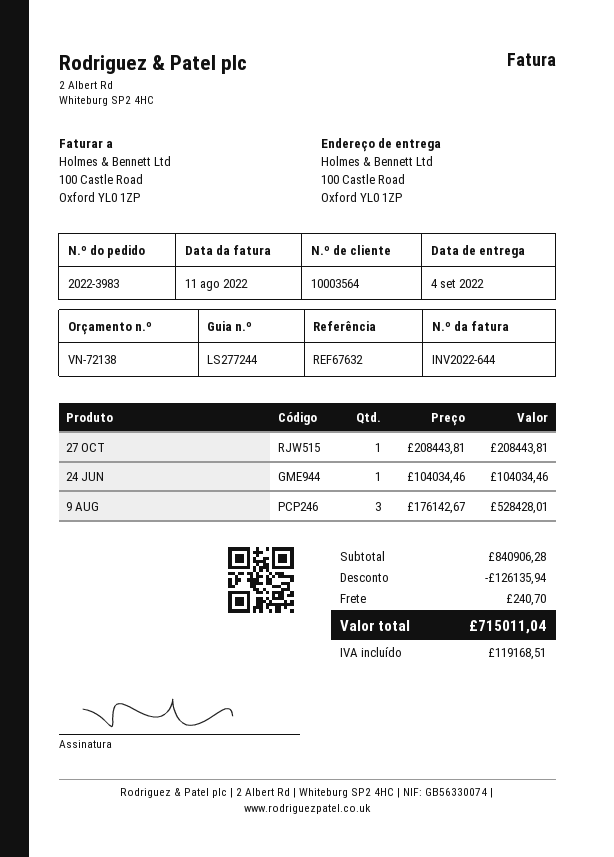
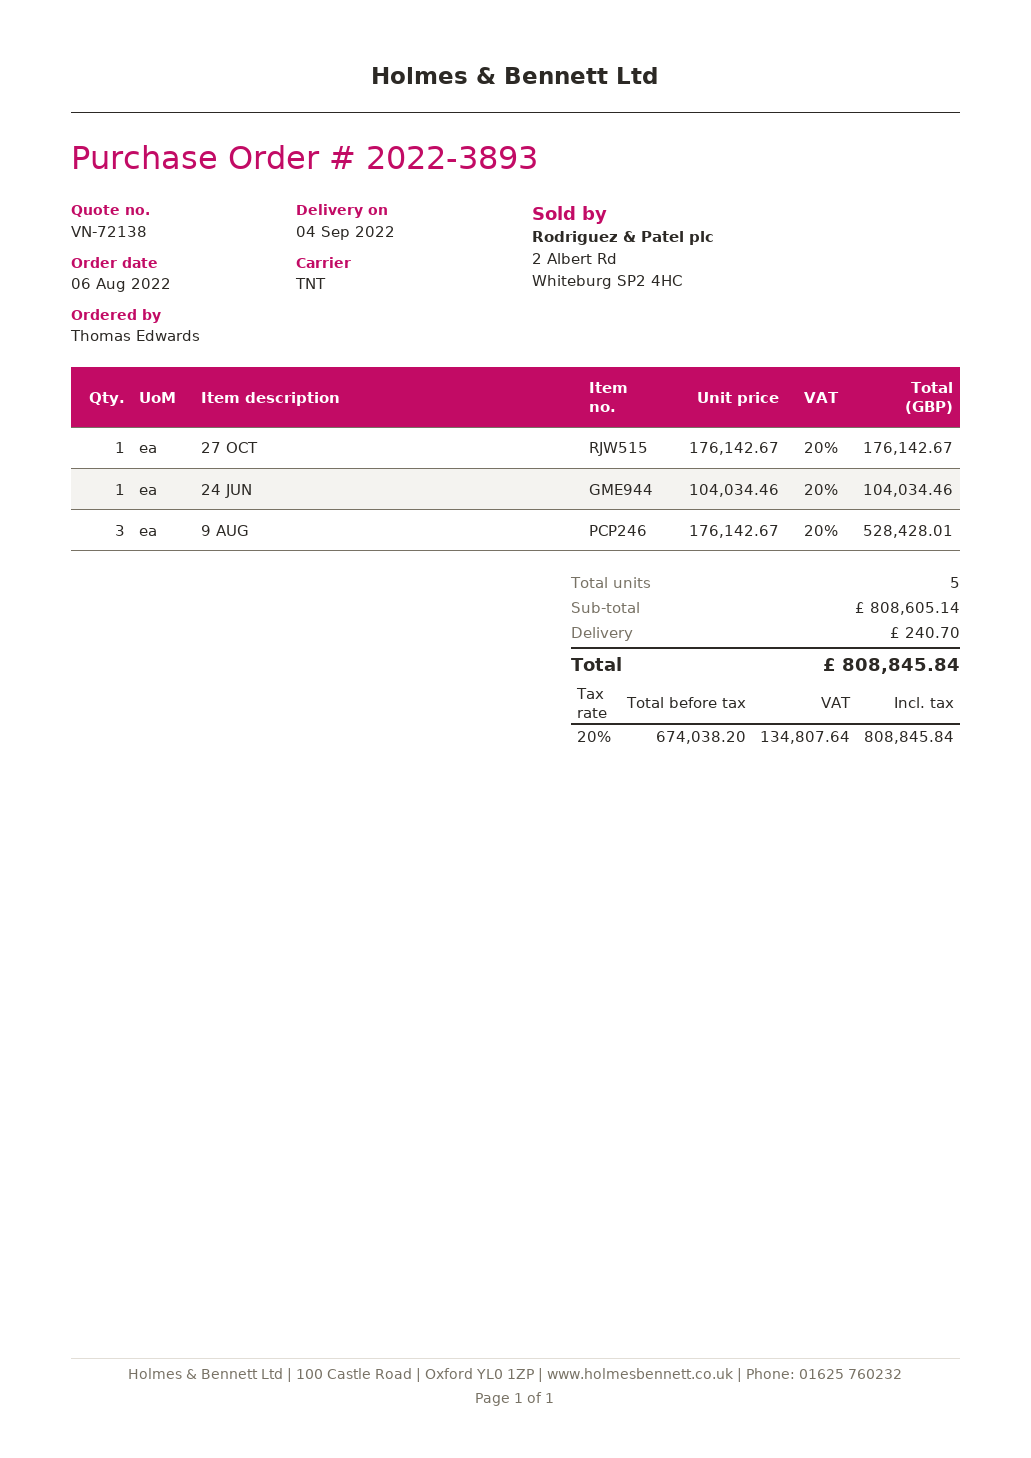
order number: 2022-3983 -> 2022-3893
27 OCT: 1 x 208443.81 = 208443.81 -> 1 x 176142.67 = 176142.67
subtotal: 840906.28 -> 808605.14
discount: 126135.94 -> none
tax: 119168.51 -> 134807.64
total: 715011.04 -> 808845.84

